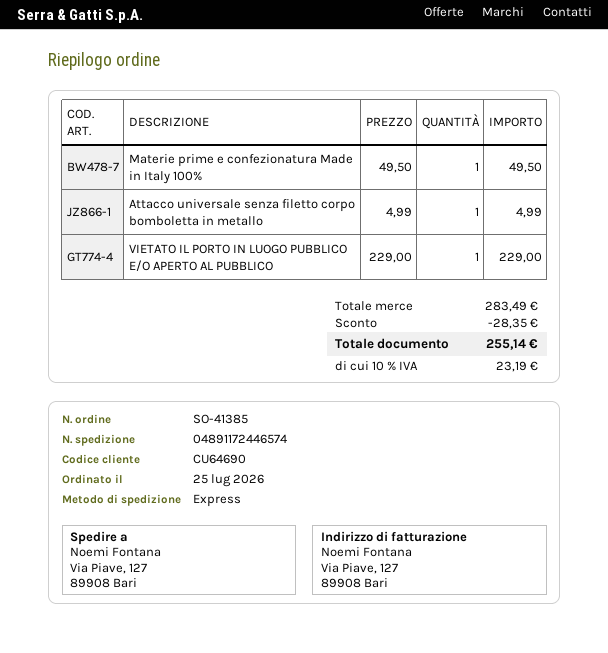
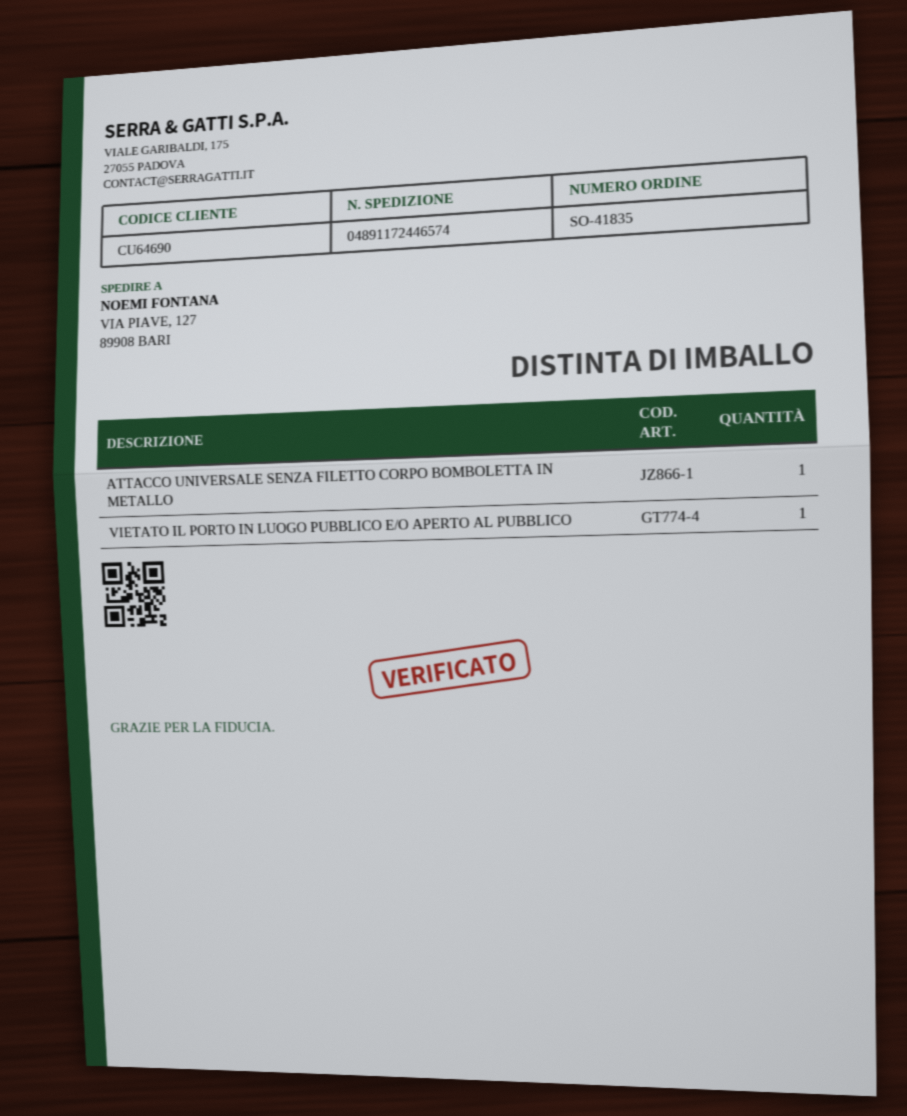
order number: SO-41385 -> SO-41835
Materie prime e confezionatura Made in Italy 100%: 1 -> none

